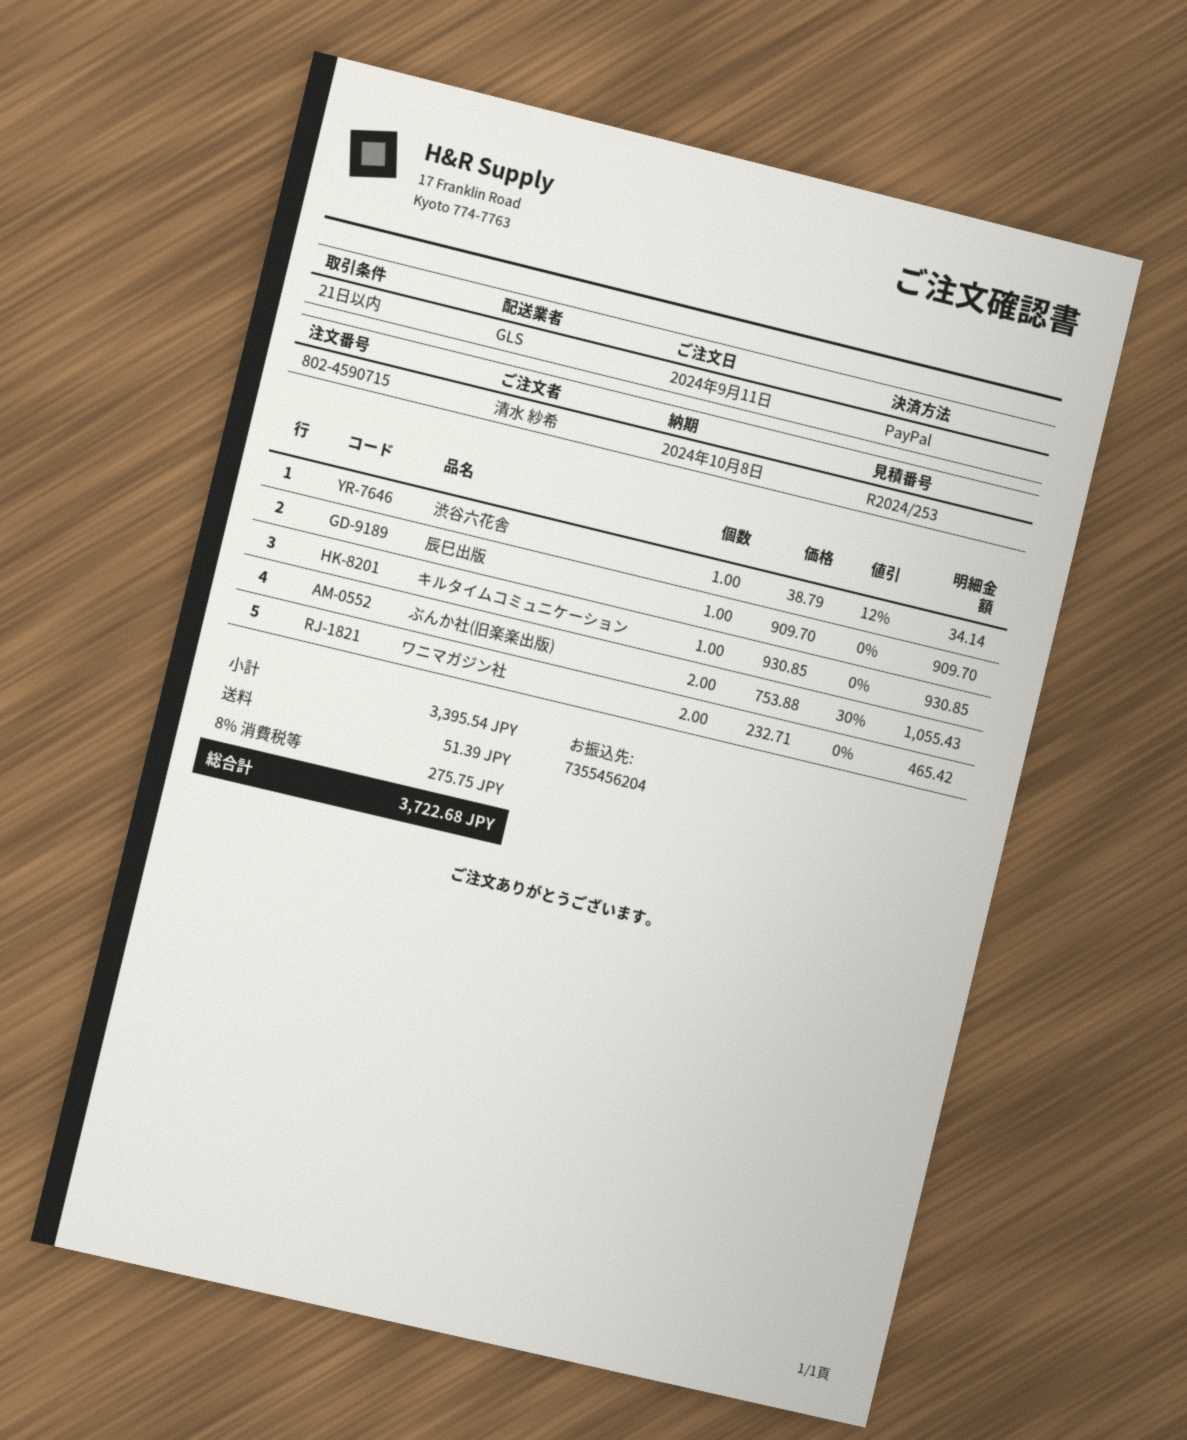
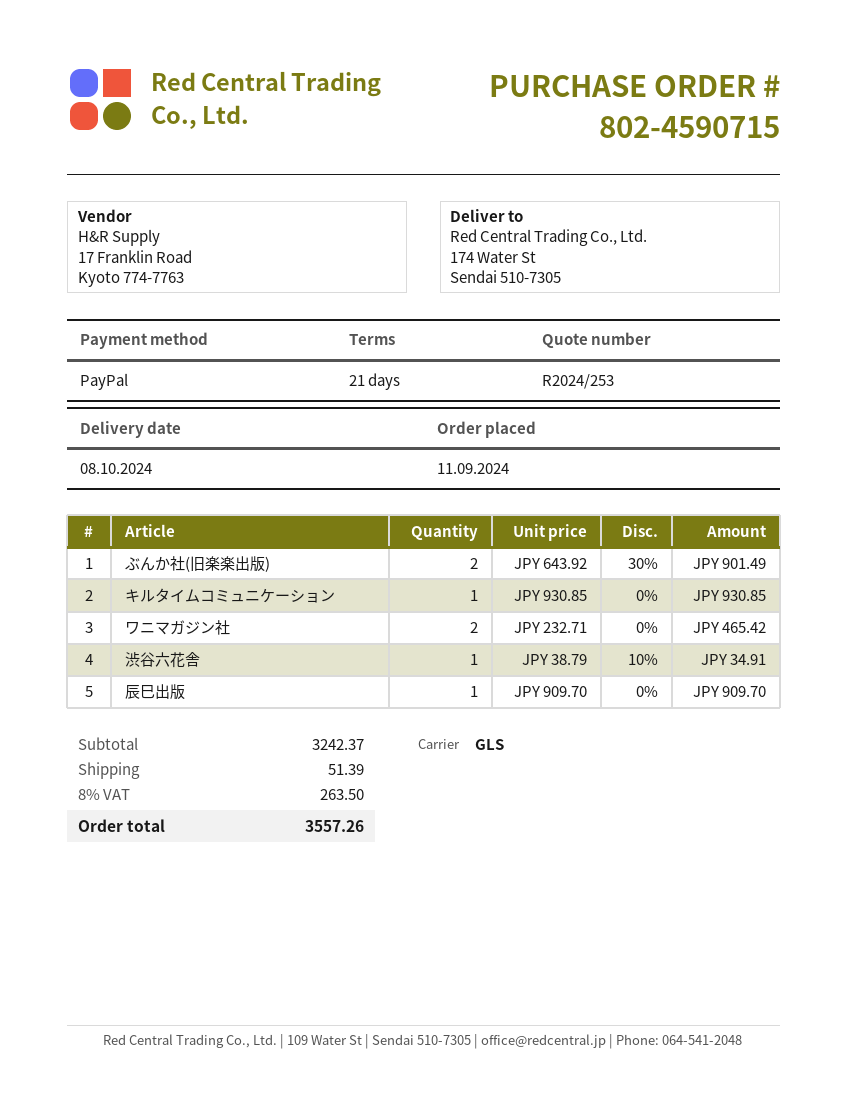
渋谷六花舎: 1 x 38.79 - 12% = 34.14 -> 1 x 38.79 - 10% = 34.91
ぶんか社(旧楽楽出版): 2 x 753.88 - 30% = 1055.43 -> 2 x 643.92 - 30% = 901.49
subtotal: 3395.54 -> 3242.37
tax: 8% = 275.75 -> 8% = 263.50
total: 3722.68 -> 3557.26

